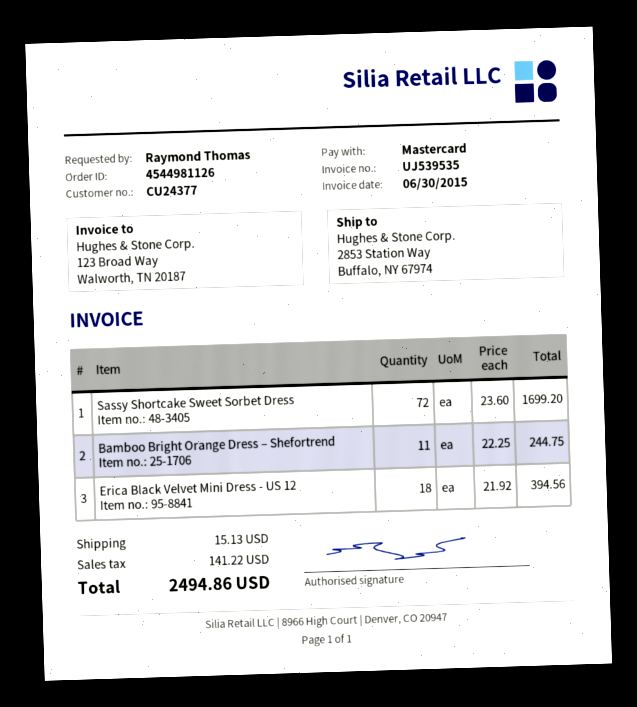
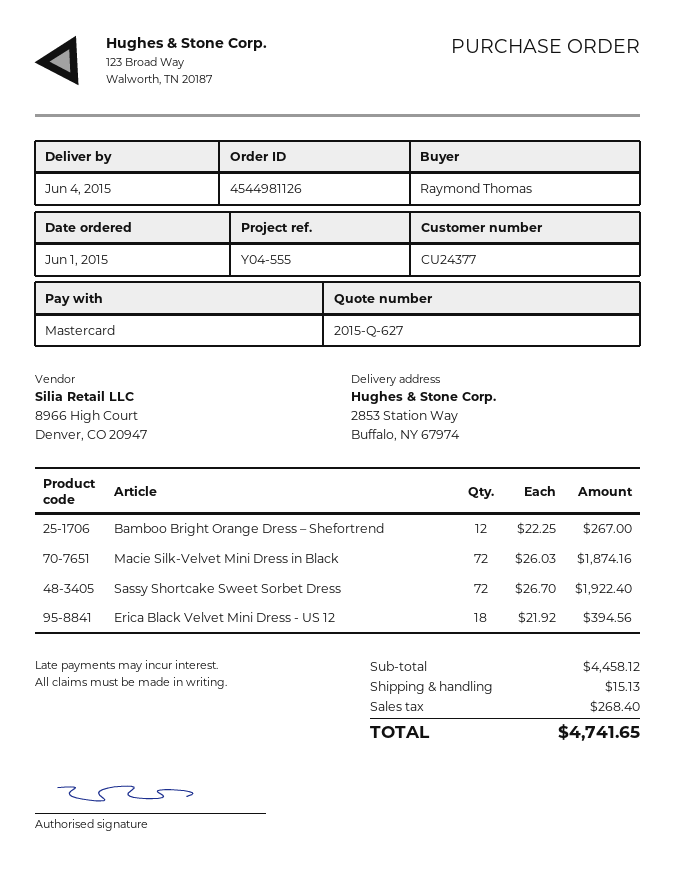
Sassy Shortcake Sweet Sorbet Dress: 72 x 23.60 = 1699.20 -> 72 x 26.70 = 1922.40
Bamboo Bright Orange Dress – Shefortrend: 11 x 22.25 = 244.75 -> 12 x 22.25 = 267.00
Macie Silk-Velvet Mini Dress in Black: none -> 72 x 26.03 = 1874.16
tax: 141.22 -> 268.40
total: 2494.86 -> 4741.65

